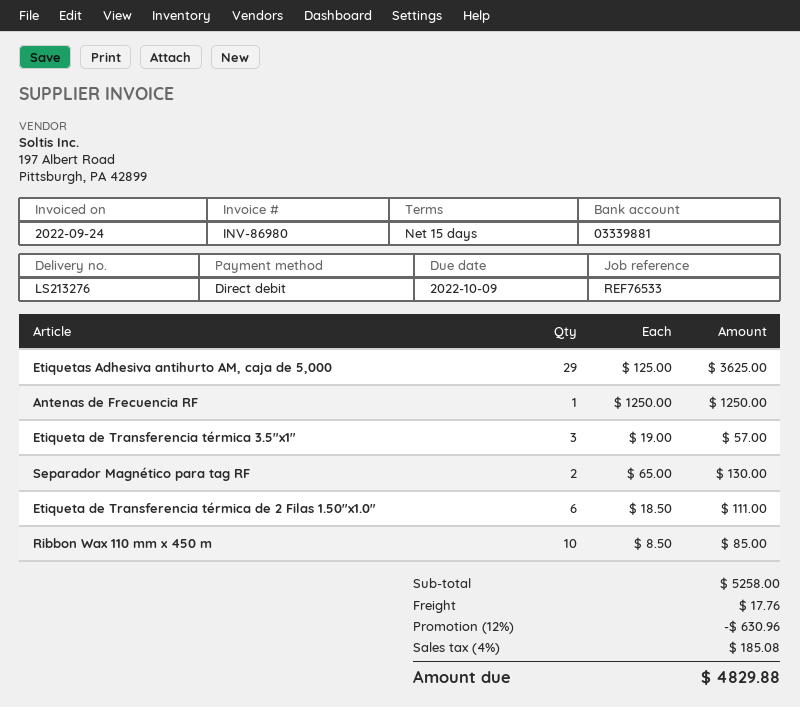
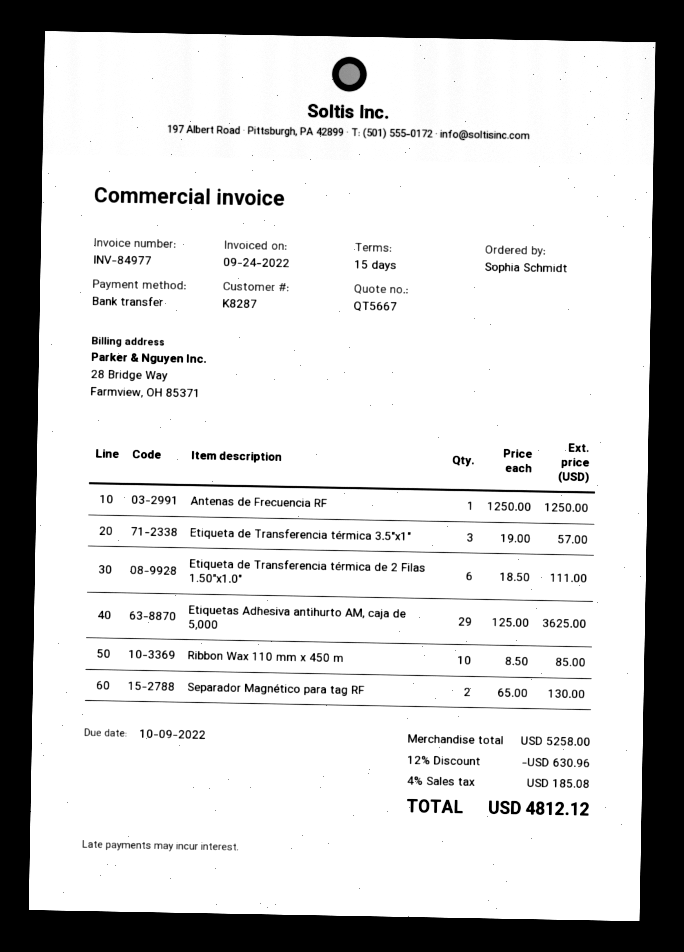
invoice number: INV-86980 -> INV-84977
payment method: direct debit -> bank transfer
shipping: 17.76 -> none
total: 4829.88 -> 4812.12

